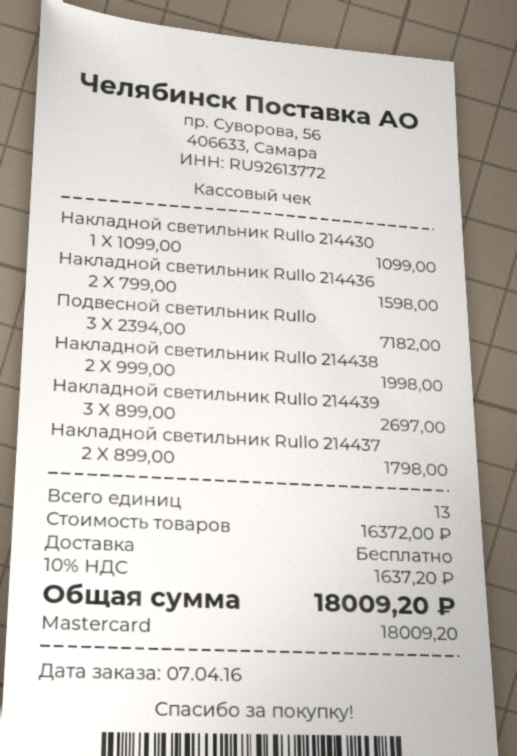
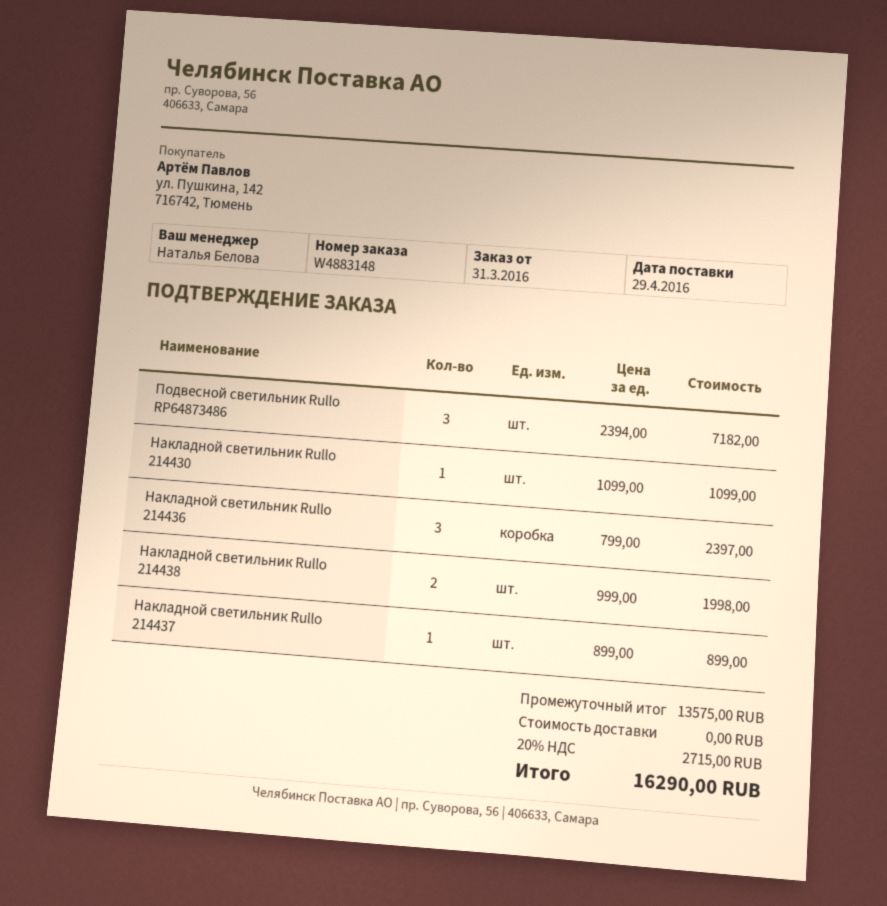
order date: 2016-04-07 -> 2016-03-31
Накладной светильник Rullo 214436: 2 x 799.00 = 1598.00 -> 3 x 799.00 = 2397.00
Накладной светильник Rullo 214439: 3 x 899.00 = 2697.00 -> none
Накладной светильник Rullo 214437: 2 x 899.00 = 1798.00 -> 1 x 899.00 = 899.00
subtotal: 16372.00 -> 13575.00
tax: 10% = 1637.20 -> 20% = 2715.00
total: 18009.20 -> 16290.00

